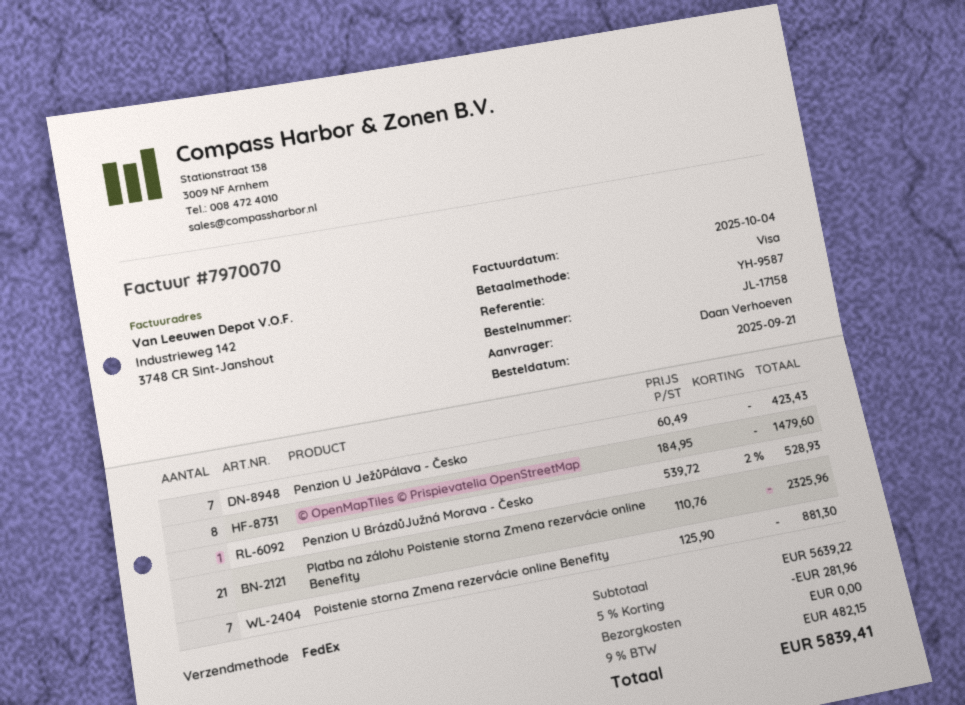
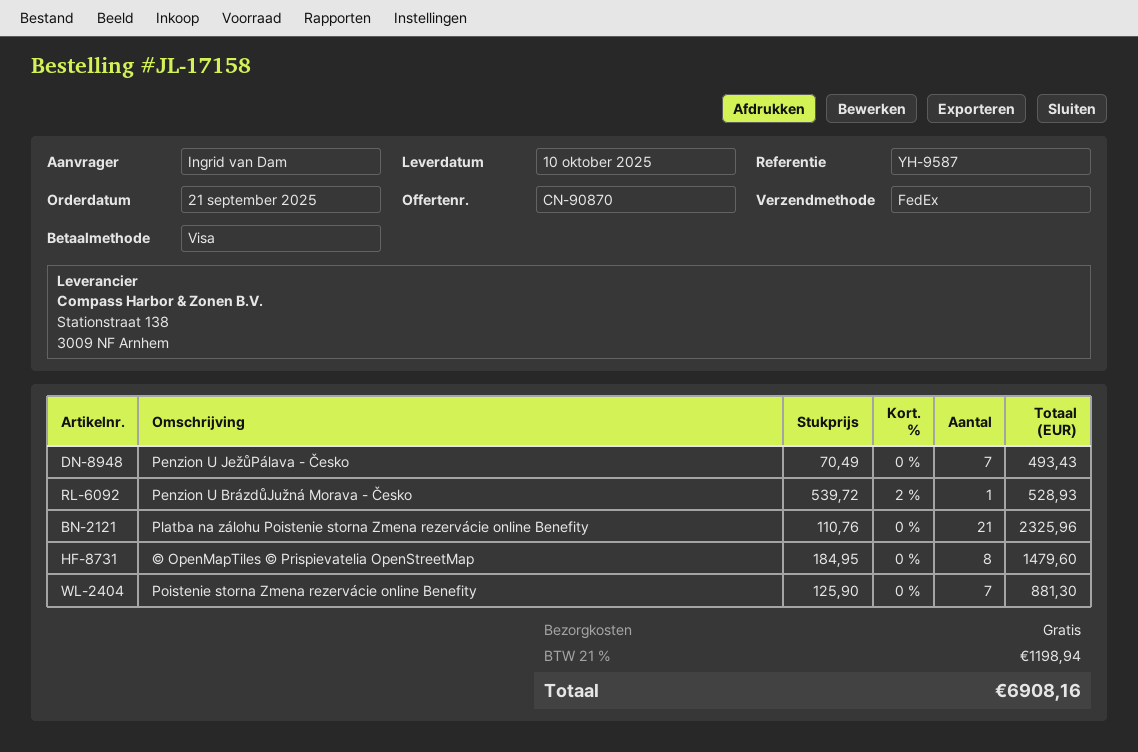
ordered by: Daan Verhoeven -> Ingrid van Dam
Penzion U JežůPálava - Česko: 7 x 60.49 = 423.43 -> 7 x 70.49 = 493.43
discount: 5% = 281.96 -> none
tax: 9% = 482.15 -> 21% = 1198.94
total: 5839.41 -> 6908.16

